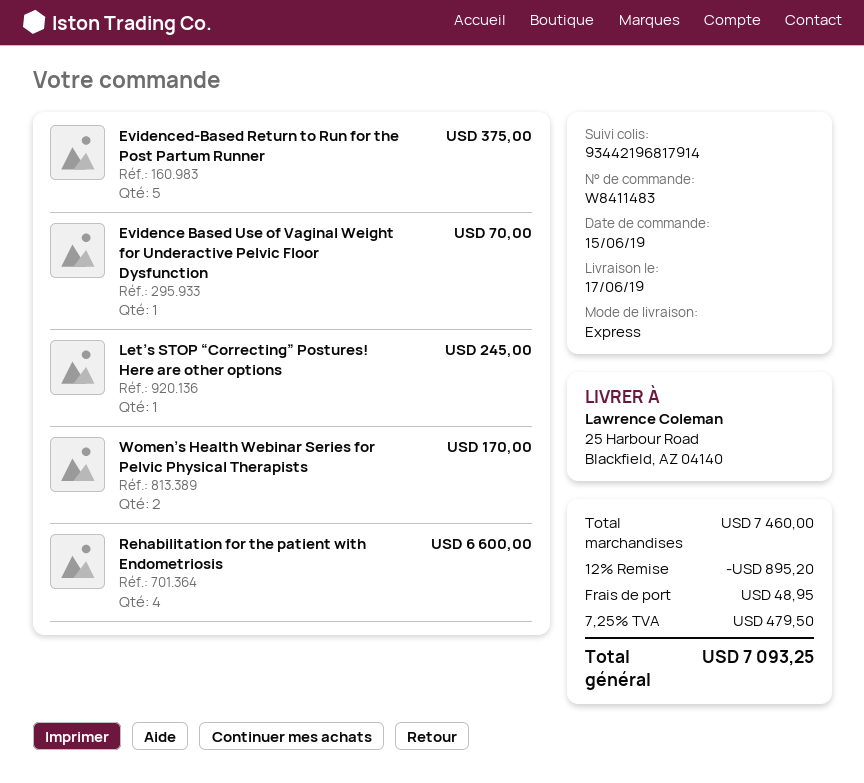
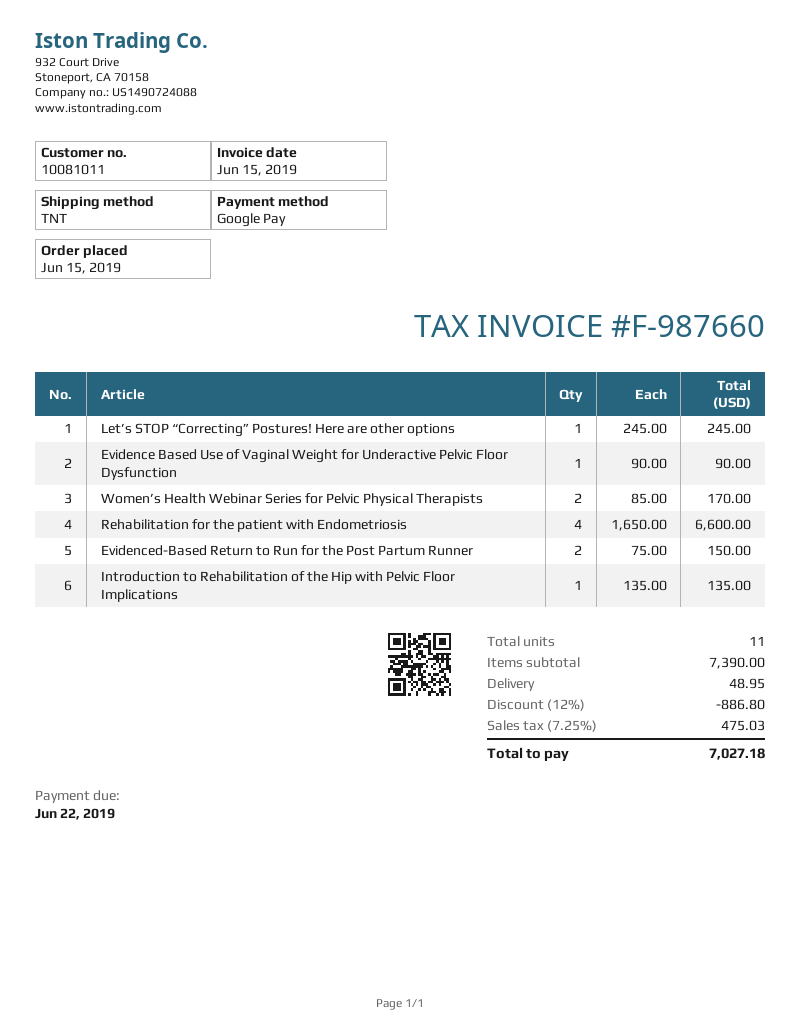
shipping method: express -> TNT
Evidenced-Based Return to Run for the Post Partum Runner: 5 for 375.00 -> 2 for 150.00
Evidence Based Use of Vaginal Weight for Underactive Pelvic Floor Dysfunction: 1 for 70.00 -> 1 for 90.00
Introduction to Rehabilitation of the Hip with Pelvic Floor Implications: none -> 1 for 135.00
subtotal: 7460.00 -> 7390.00
discount: 12% = 895.20 -> 12% = 886.80
tax: 7.25% = 479.50 -> 7.25% = 475.03
total: 7093.25 -> 7027.18

